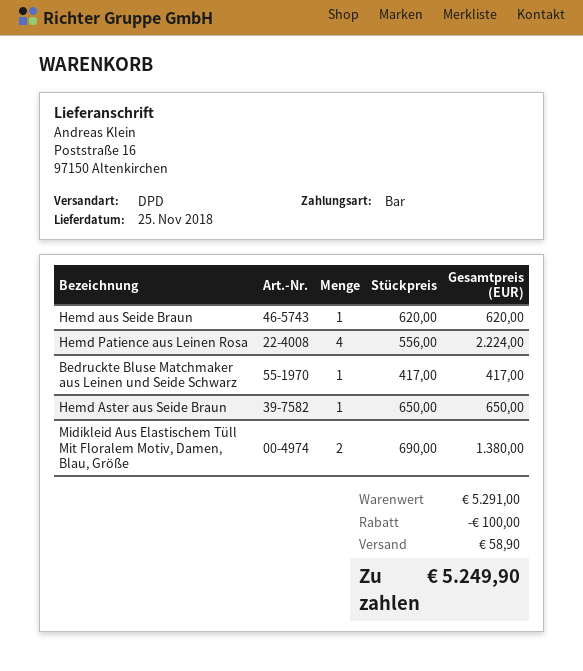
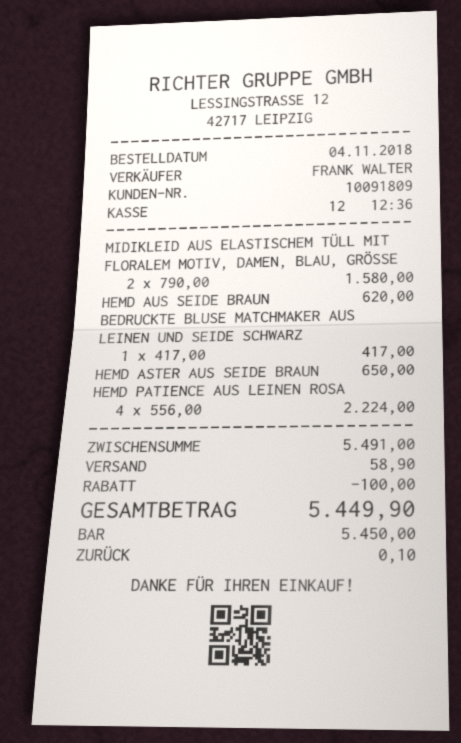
Midikleid Aus Elastischem Tüll Mit Floralem Motiv, Damen, Blau, Größe: 2 x 690.00 = 1380.00 -> 2 x 790.00 = 1580.00
subtotal: 5291.00 -> 5491.00
total: 5249.90 -> 5449.90

